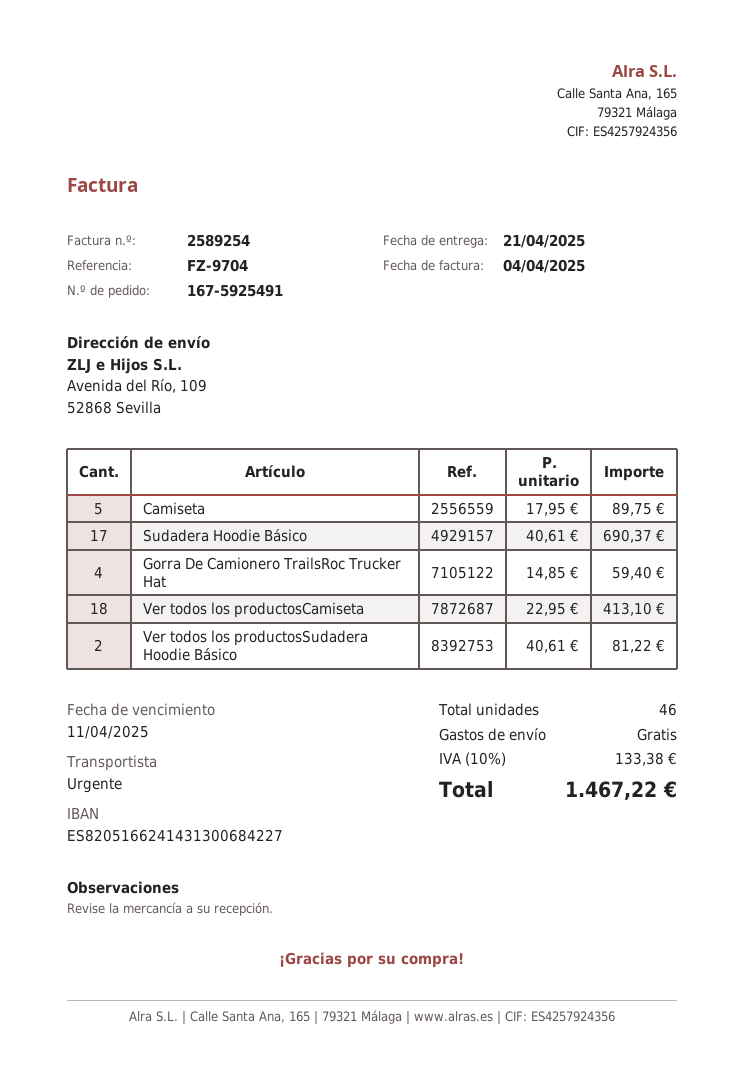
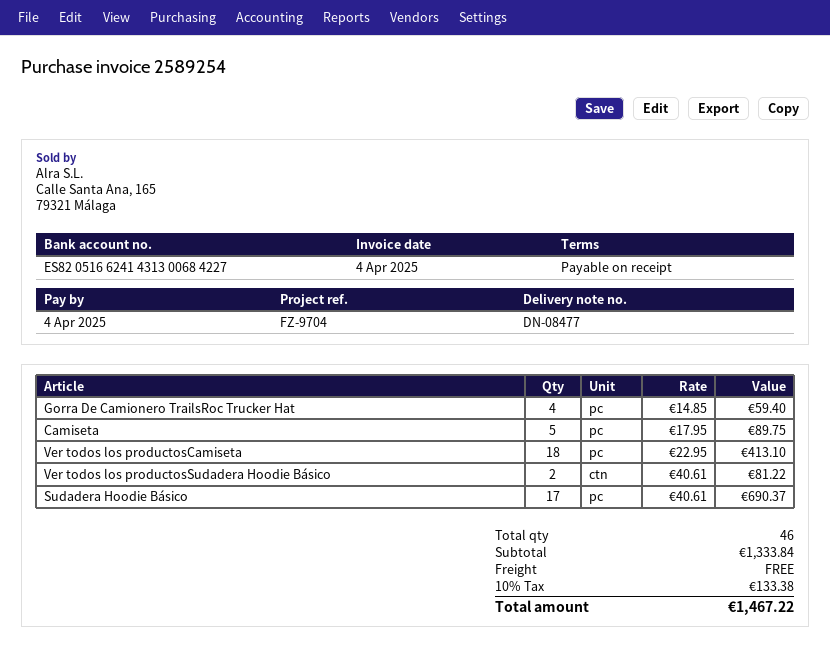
due date: 2025-04-11 -> 2025-04-04

